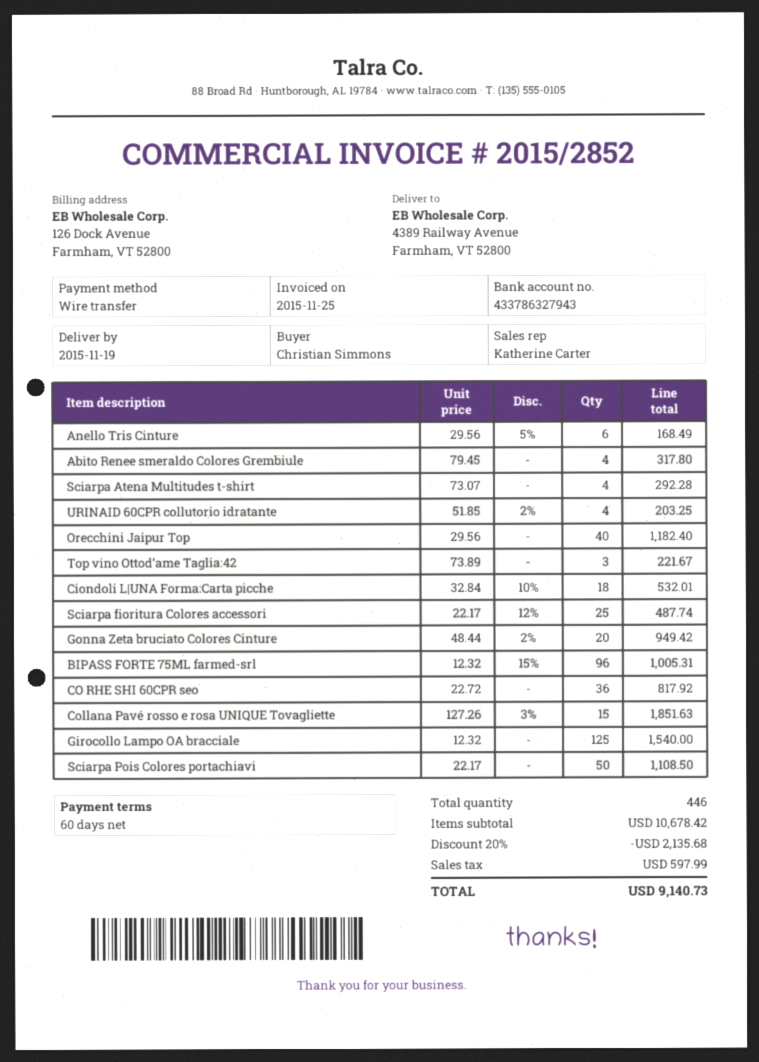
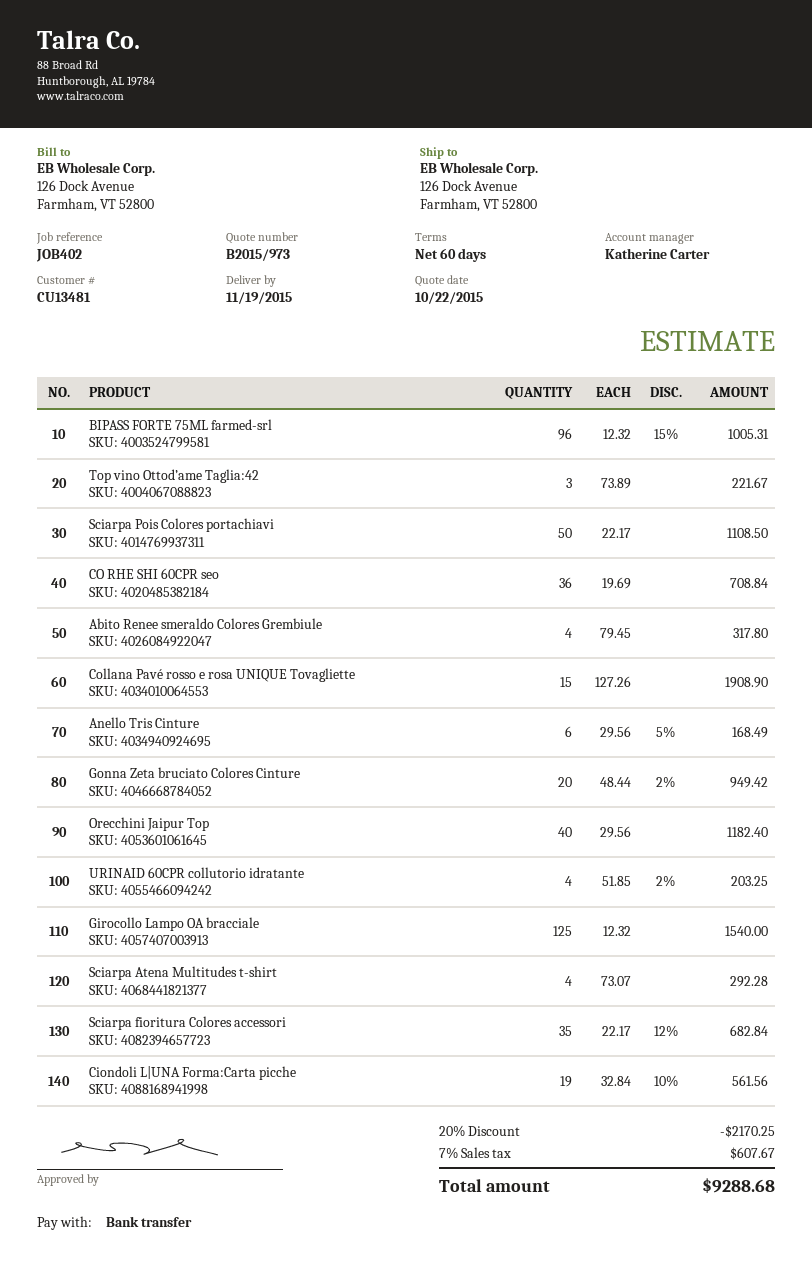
ship to: 4389 Railway Avenue, Farmham, VT 52800 -> 126 Dock Avenue, Farmham, VT 52800
Ciondoli L|UNA Forma:Carta picche: 18 x 32.84 - 10% = 532.01 -> 19 x 32.84 - 10% = 561.56
Sciarpa fioritura Colores accessori: 25 x 22.17 - 12% = 487.74 -> 35 x 22.17 - 12% = 682.84
CO RHE SHI 60CPR seo: 36 x 22.72 = 817.92 -> 36 x 19.69 = 708.84
Collana Pavé rosso e rosa UNIQUE Tovagliette: 15 x 127.26 - 3% = 1851.63 -> 15 x 127.26 = 1908.90
discount: 20% = 2135.68 -> 20% = 2170.25
tax: 597.99 -> 607.67
total: 9140.73 -> 9288.68

